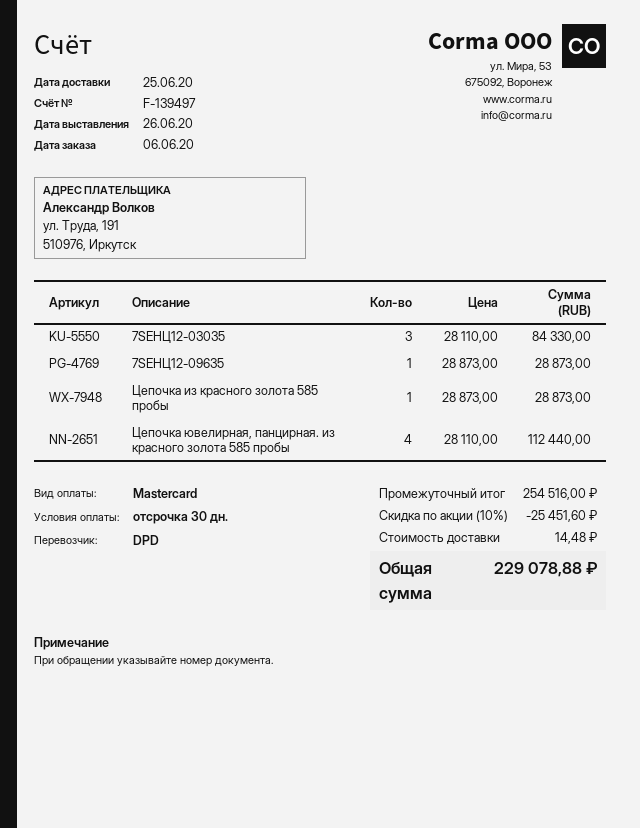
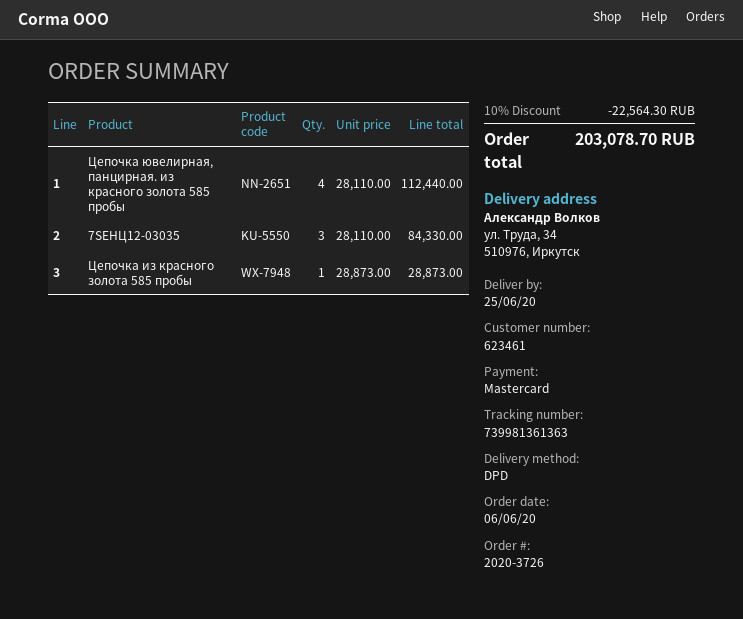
7SEНЦ12-09635: 1 x 28873.00 = 28873.00 -> none
discount: 10% = 25451.60 -> 10% = 22564.30
shipping: 14.48 -> none
total: 229078.88 -> 203078.70

